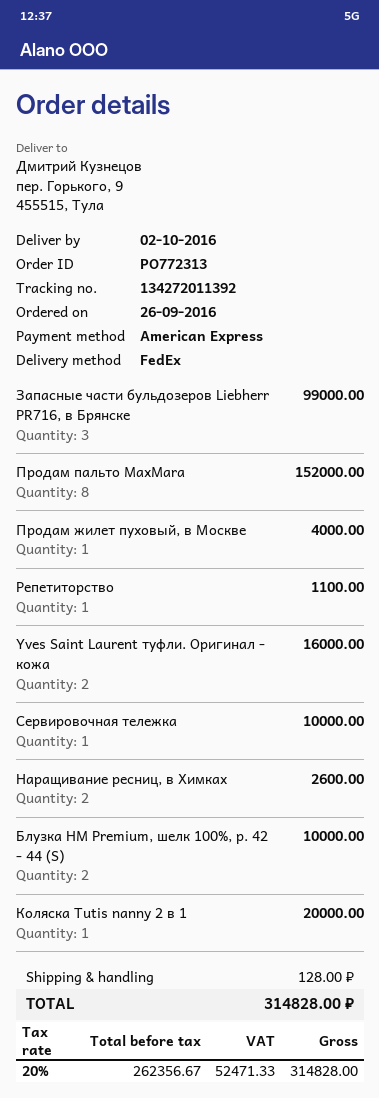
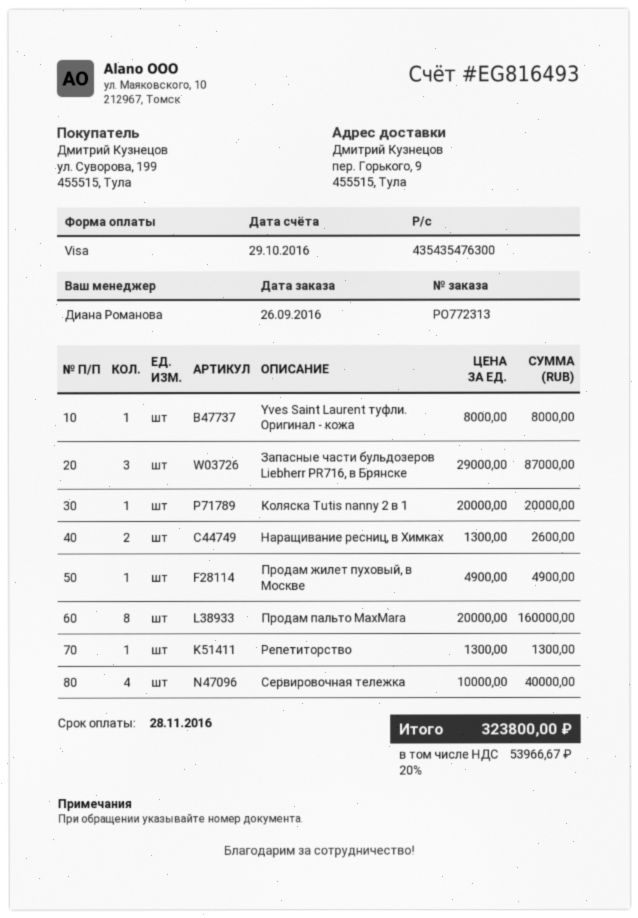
payment method: American Express -> Visa
Запасные части бульдозеров Liebherr PR716, в Брянске: 3 for 99000.00 -> 3 for 87000.00
Продам пальто MaxMara: 8 for 152000.00 -> 8 for 160000.00
Продам жилет пуховый, в Москве: 1 for 4000.00 -> 1 for 4900.00
Репетиторство: 1 for 1100.00 -> 1 for 1300.00
Yves Saint Laurent туфли. Оригинал - кожа: 2 for 16000.00 -> 1 for 8000.00
Сервировочная тележка: 1 for 10000.00 -> 4 for 40000.00
Блузка HM Premium, шелк 100%, р. 42 - 44 (S): 2 for 10000.00 -> none
shipping: 128.00 -> none
tax: 20% = 52471.33 -> 20% = 53966.67
total: 314828.00 -> 323800.00

